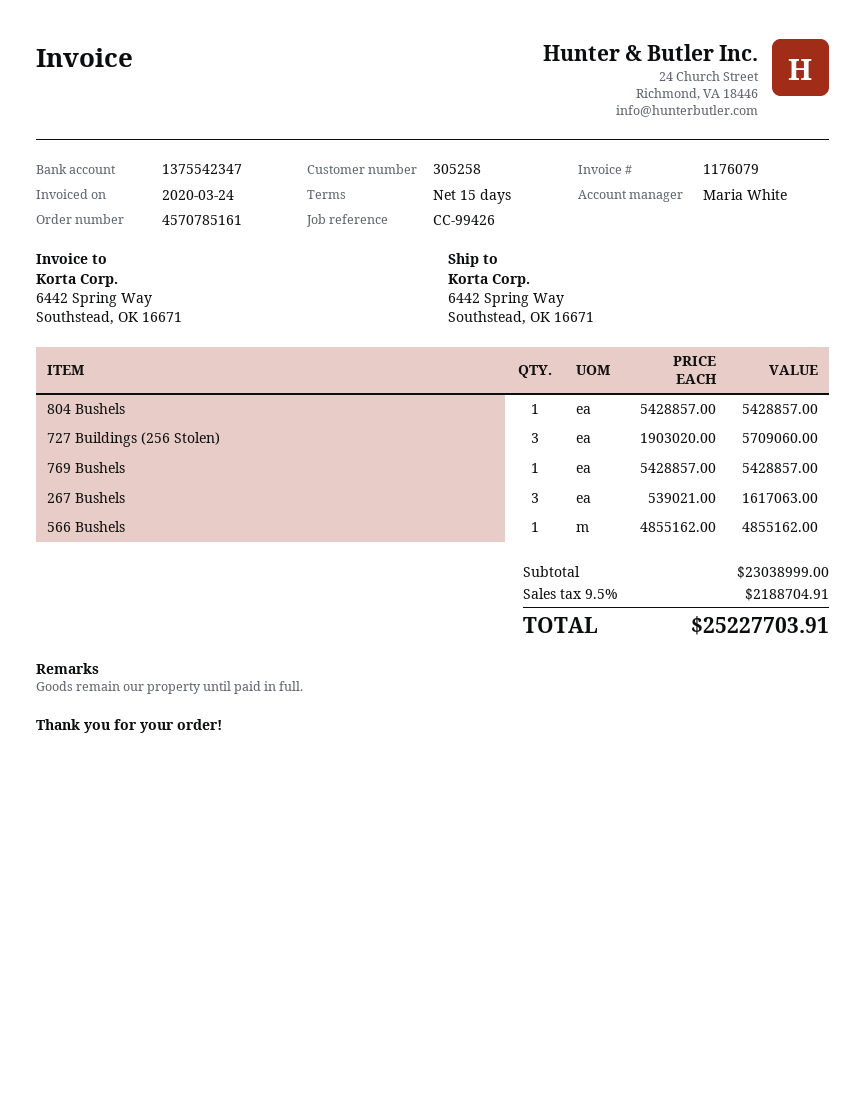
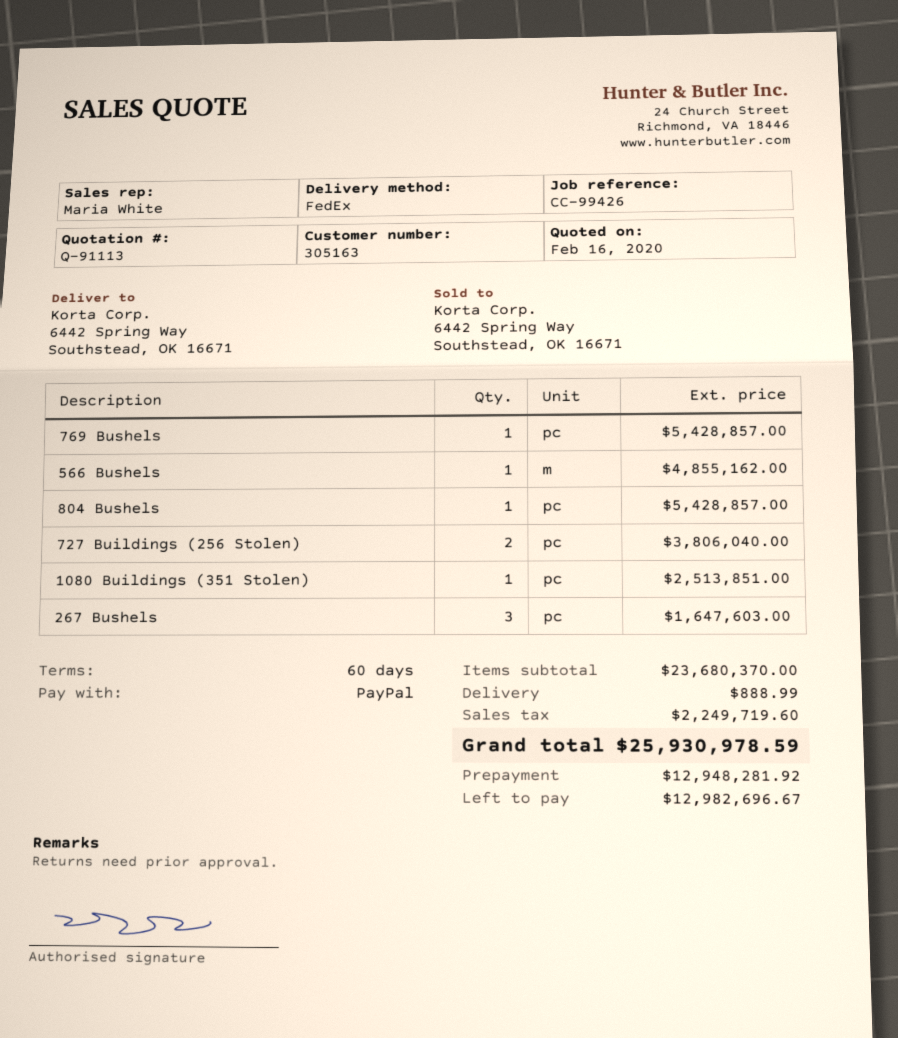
payment terms: 15 days -> 60 days
customer number: 305258 -> 305163
727 Buildings (256 Stolen): 3 for 5709060.00 -> 2 for 3806040.00
267 Bushels: 3 for 1617063.00 -> 3 for 1647603.00
1080 Buildings (351 Stolen): none -> 1 for 2513851.00
subtotal: 23038999.00 -> 23680370.00
shipping: none -> 888.99
tax: 2188704.91 -> 2249719.60
total: 25227703.91 -> 25930978.59

